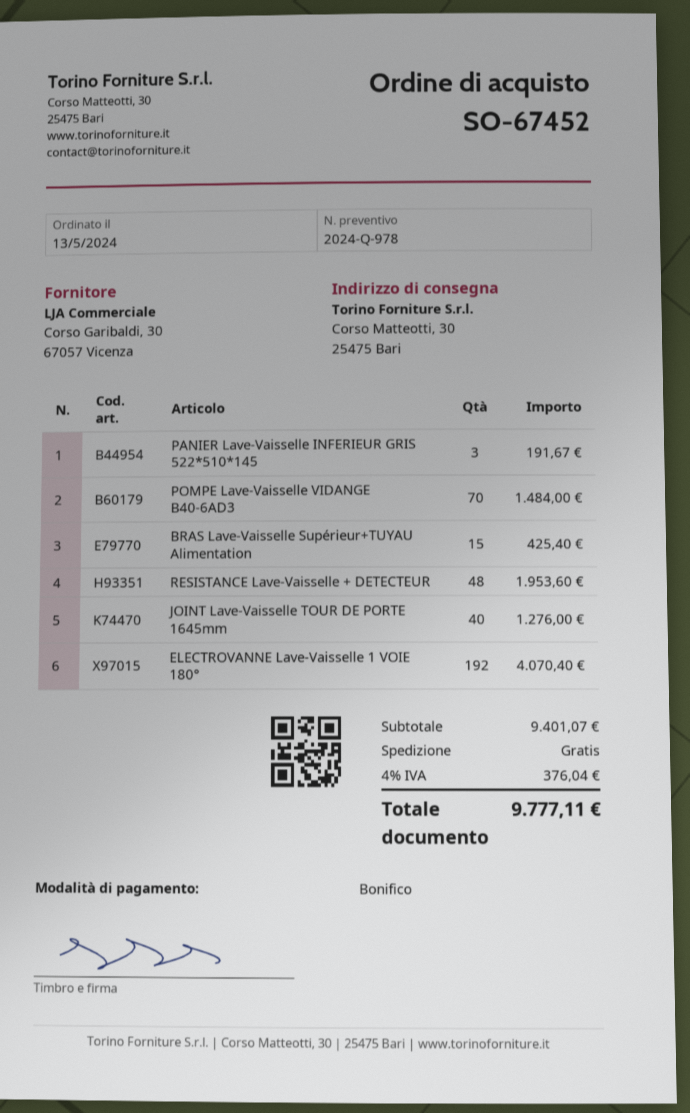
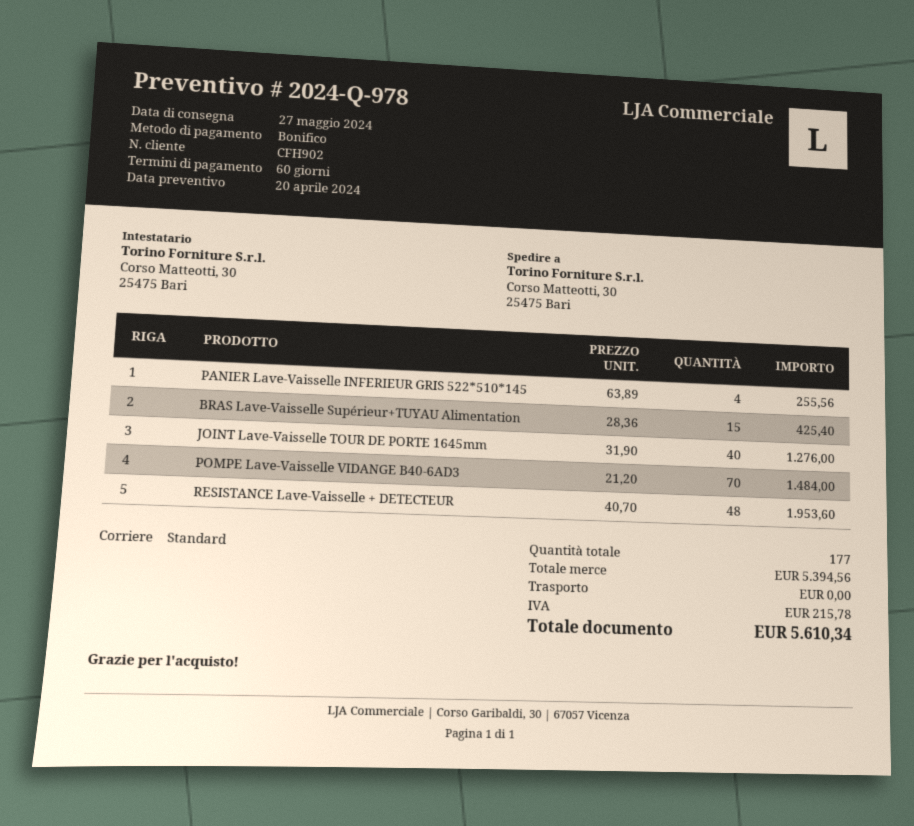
PANIER Lave-Vaisselle INFERIEUR GRIS 522*510*145: 3 for 191.67 -> 4 for 255.56
ELECTROVANNE Lave-Vaisselle 1 VOIE 180°: 192 for 4070.40 -> none
subtotal: 9401.07 -> 5394.56
tax: 376.04 -> 215.78
total: 9777.11 -> 5610.34

